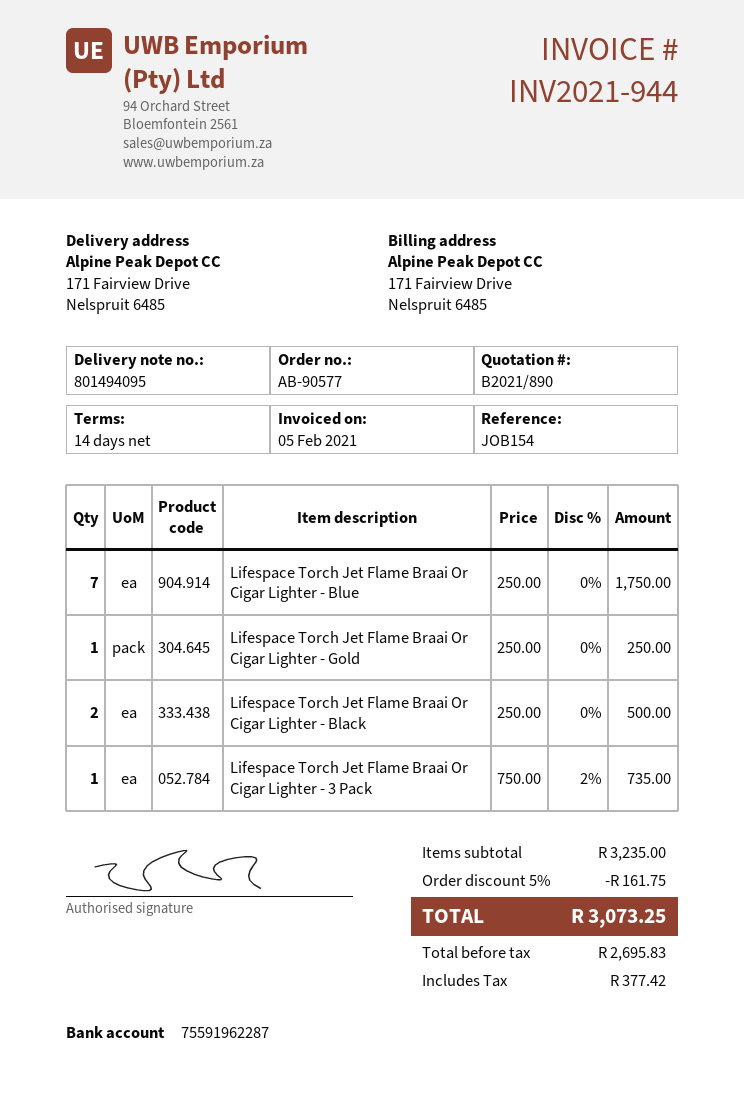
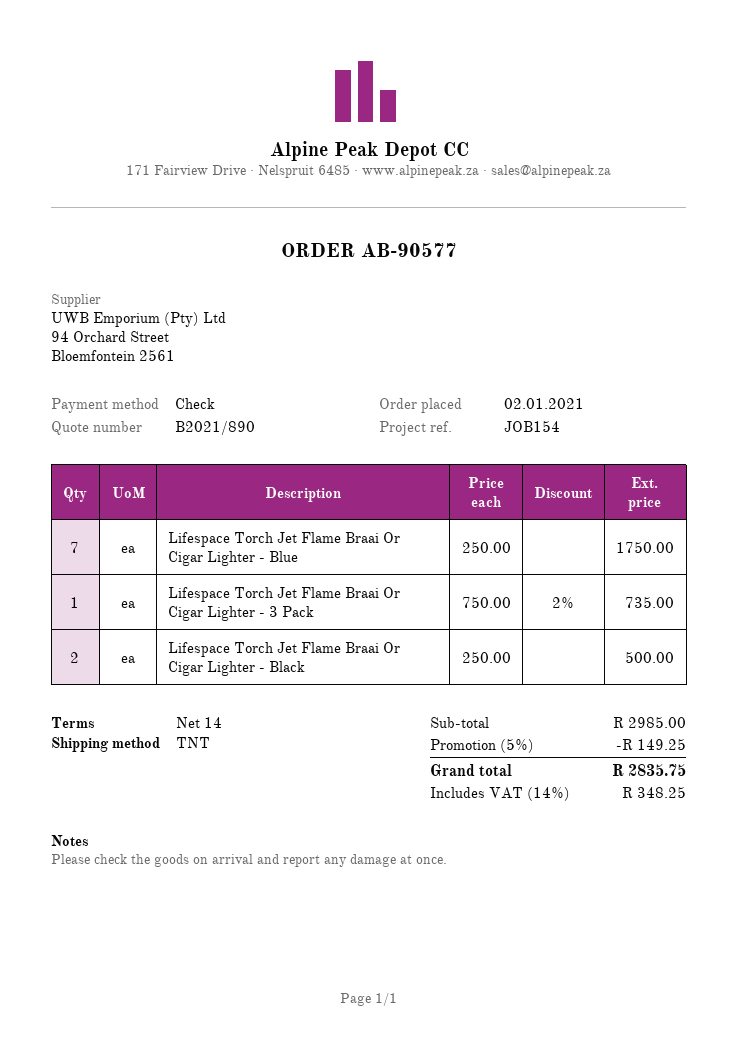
Lifespace Torch Jet Flame Braai Or Cigar Lighter - Gold: 1 x 250.00 = 250.00 -> none
subtotal: 3235.00 -> 2985.00
discount: 5% = 161.75 -> 5% = 149.25
tax: 377.42 -> 348.25
total: 3073.25 -> 2835.75

